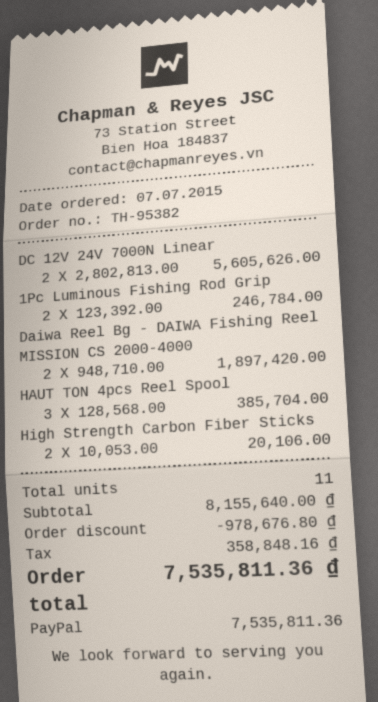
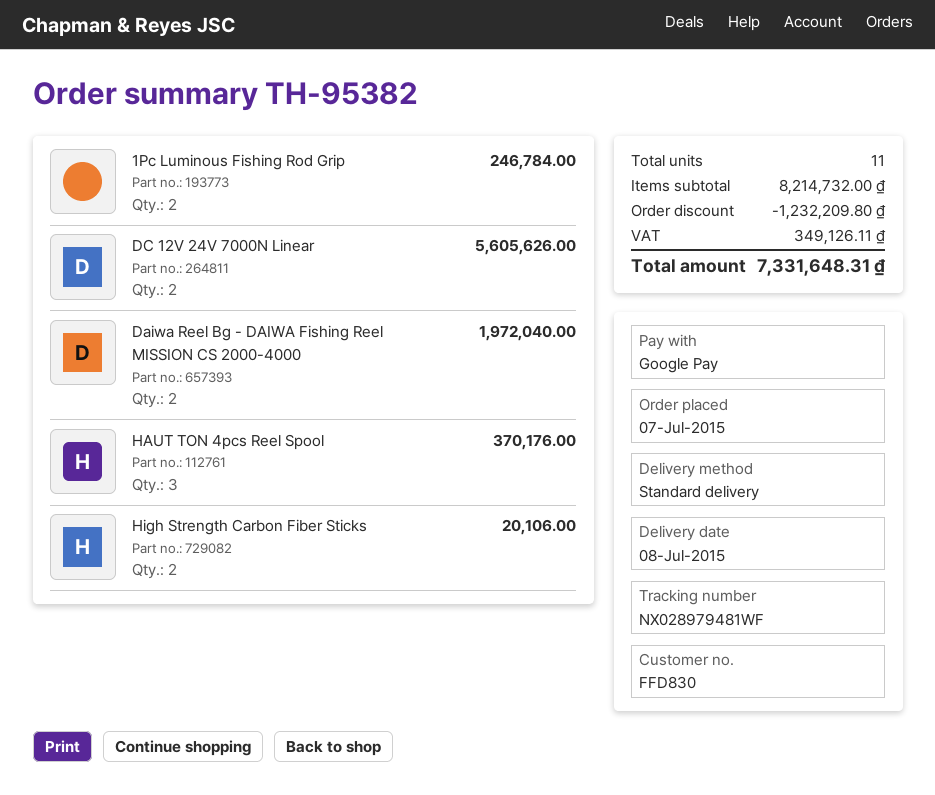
payment method: PayPal -> Google Pay
Daiwa Reel Bg - DAIWA Fishing Reel MISSION CS 2000-4000: 2 for 1897420.00 -> 2 for 1972040.00
HAUT TON 4pcs Reel Spool: 3 for 385704.00 -> 3 for 370176.00
subtotal: 8155640.00 -> 8214732.00
discount: 978676.80 -> 1232209.80
tax: 358848.16 -> 349126.11
total: 7535811.36 -> 7331648.31

